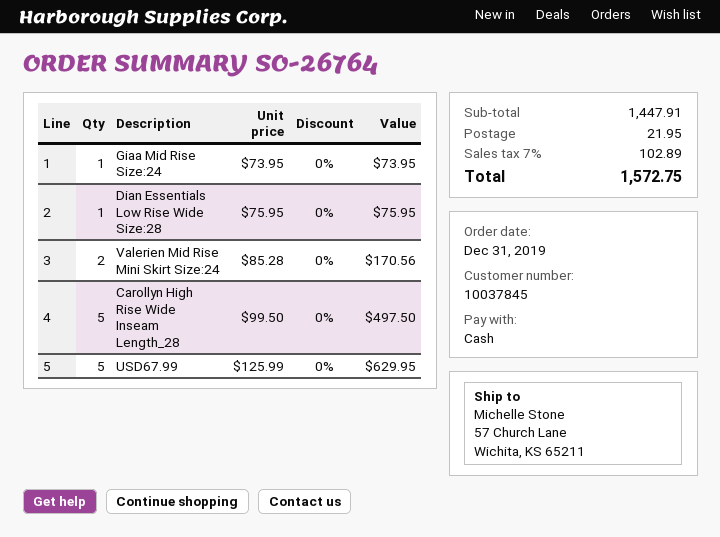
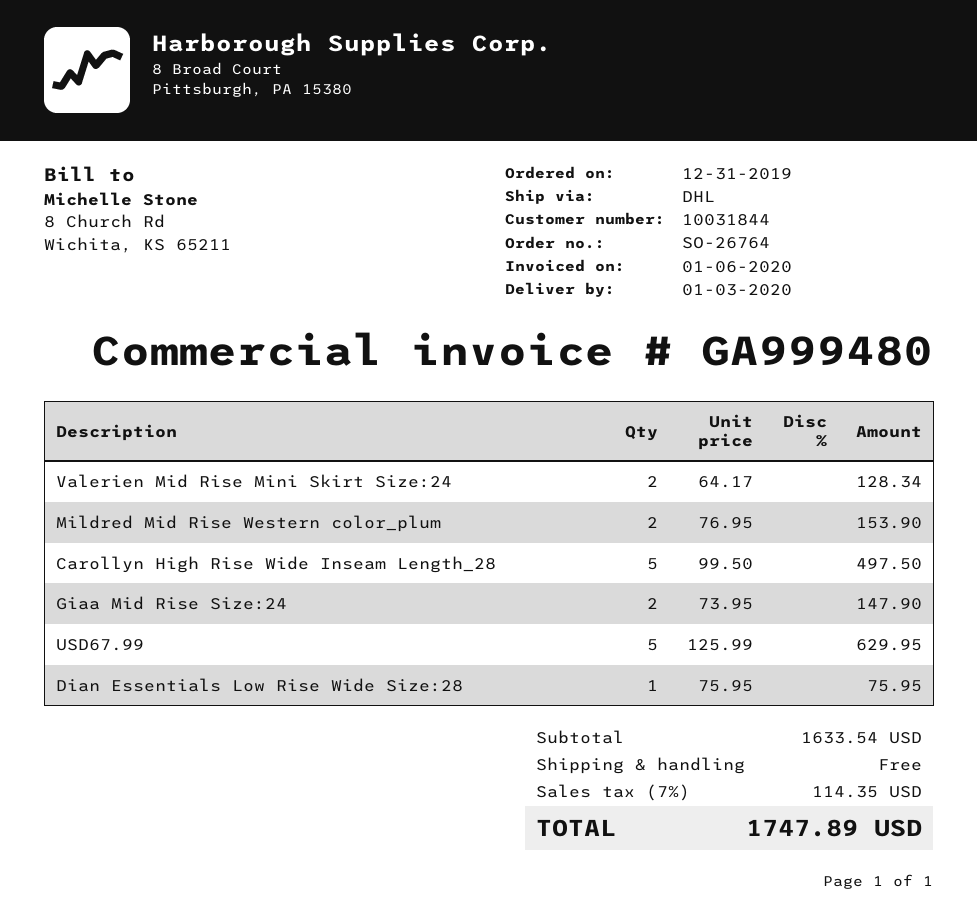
customer number: 10037845 -> 10031844
Giaa Mid Rise Size:24: 1 x 73.95 = 73.95 -> 2 x 73.95 = 147.90
Valerien Mid Rise Mini Skirt Size:24: 2 x 85.28 = 170.56 -> 2 x 64.17 = 128.34
Mildred Mid Rise Western color_plum: none -> 2 x 76.95 = 153.90
subtotal: 1447.91 -> 1633.54
shipping: 21.95 -> 0.00
tax: 7% = 102.89 -> 7% = 114.35
total: 1572.75 -> 1747.89

